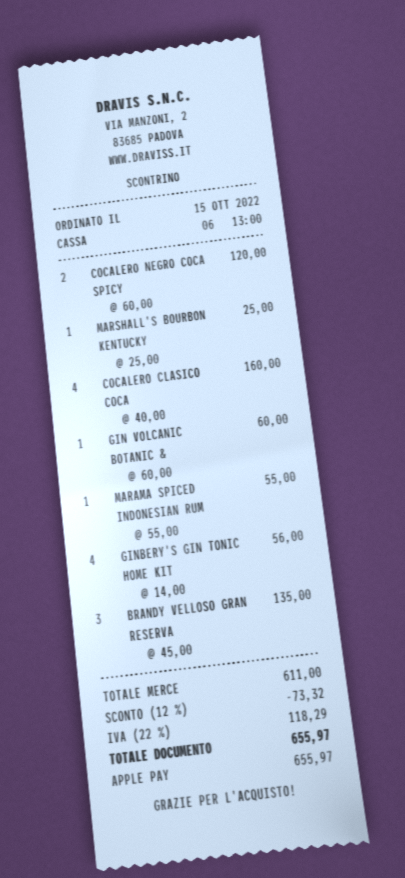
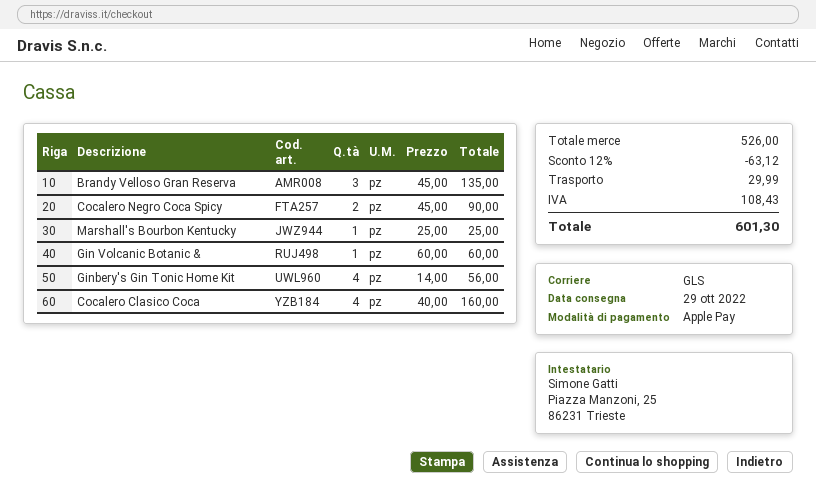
COCALERO NEGRO COCA SPICY: 2 x 60.00 = 120.00 -> 2 x 45.00 = 90.00
MARAMA SPICED INDONESIAN RUM: 1 x 55.00 = 55.00 -> none
subtotal: 611.00 -> 526.00
discount: 12% = 73.32 -> 12% = 63.12
shipping: none -> 29.99
tax: 118.29 -> 108.43
total: 655.97 -> 601.30

